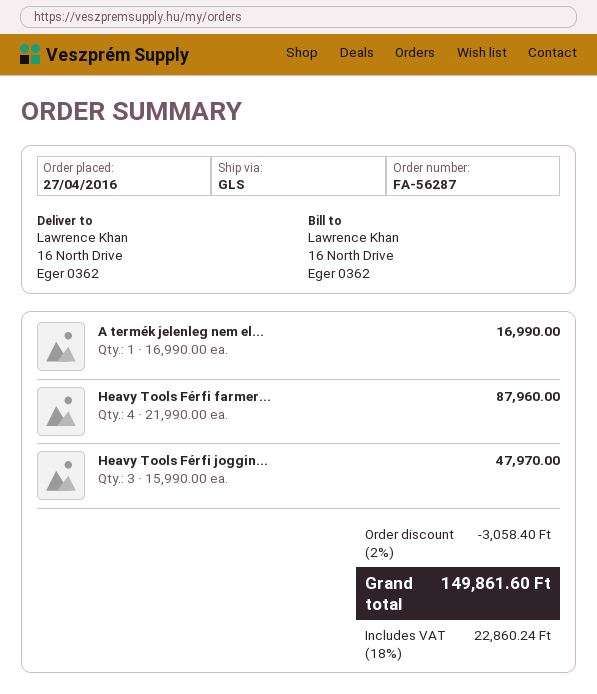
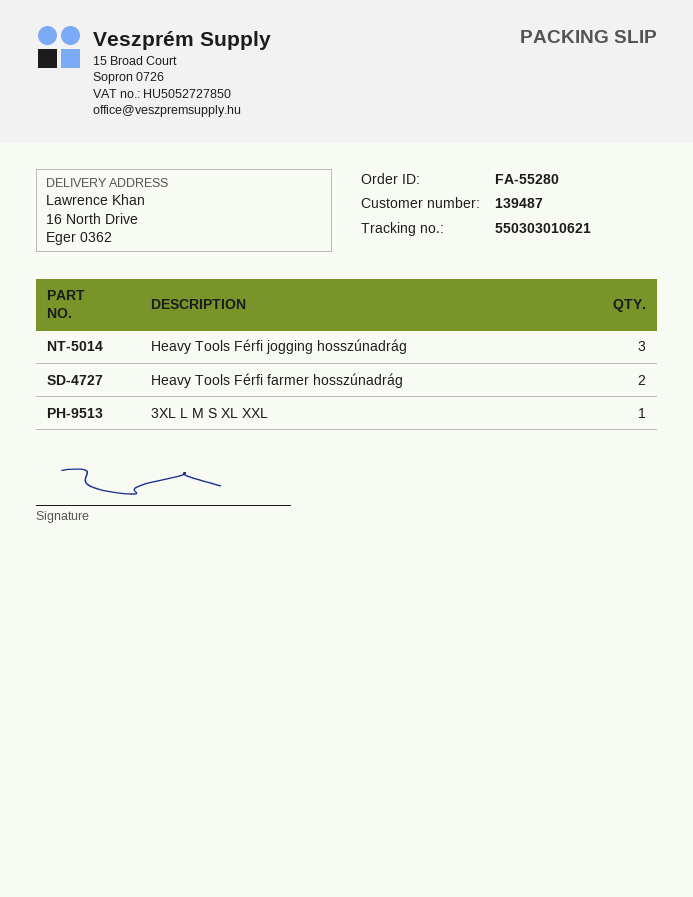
order number: FA-56287 -> FA-55280
A termék jelenleg nem el...: 1 -> none
Heavy Tools Férfi farmer...: 4 -> 2
3XL L M S XL XXL: none -> 1

